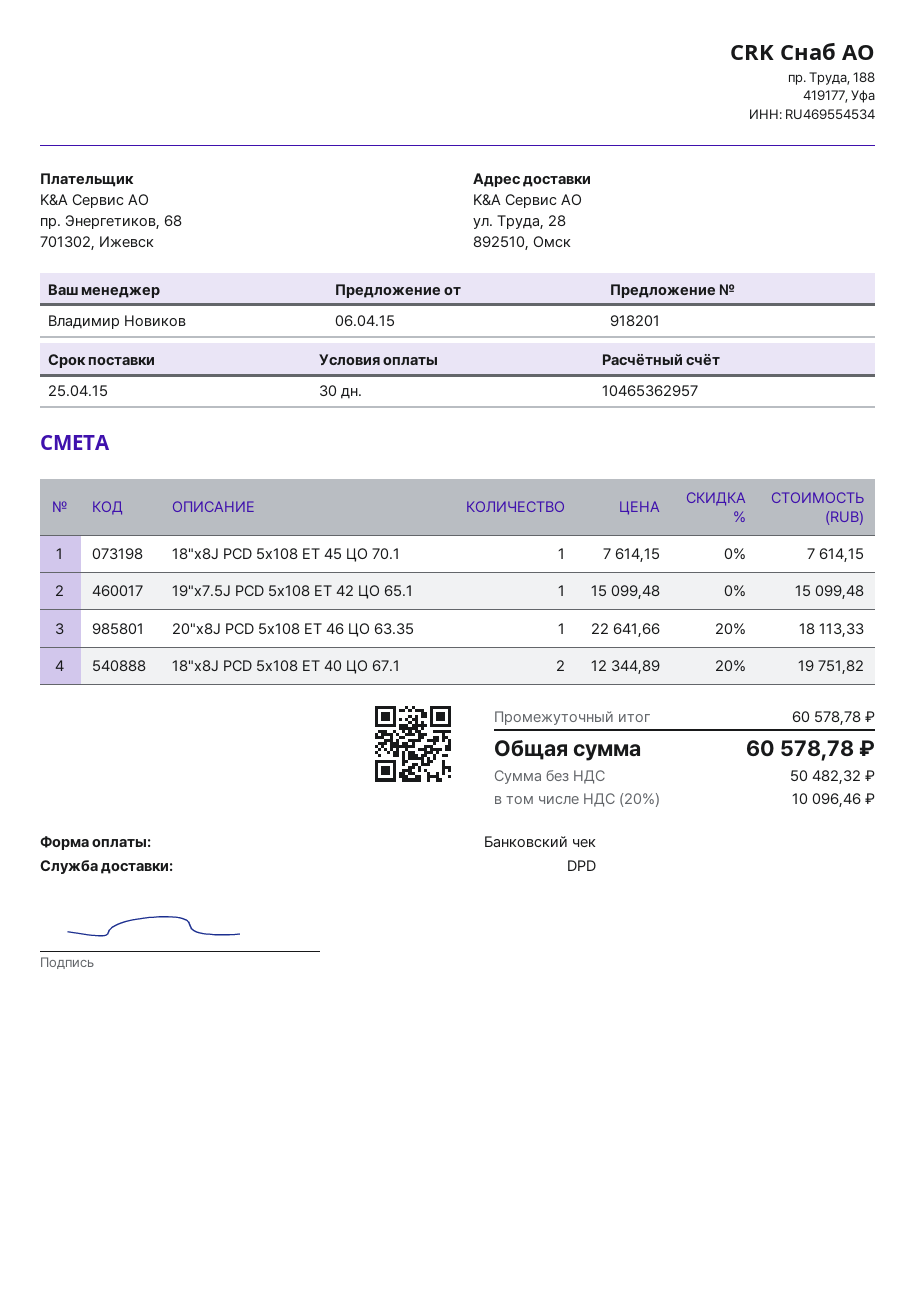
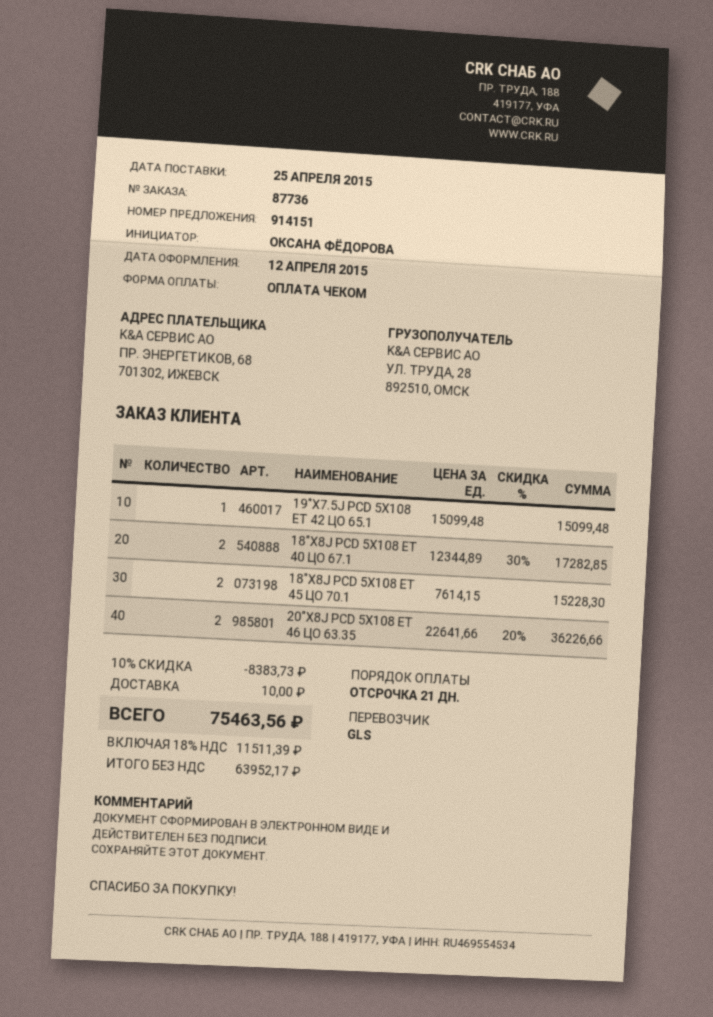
quote number: 918201 -> 914151
payment terms: 30 days -> 21 days
shipping method: DPD -> GLS
18"x8J PCD 5x108 ЕТ 45 ЦО 70.1: 1 x 7614.15 = 7614.15 -> 2 x 7614.15 = 15228.30
20"x8J PCD 5x108 ЕТ 46 ЦО 63.35: 1 x 22641.66 - 20% = 18113.33 -> 2 x 22641.66 - 20% = 36226.66
18"x8J PCD 5x108 ЕТ 40 ЦО 67.1: 2 x 12344.89 - 20% = 19751.82 -> 2 x 12344.89 - 30% = 17282.85
discount: none -> 10% = 8383.73
shipping: none -> 10.00
net: 50482.32 -> 63952.17
tax: 20% = 10096.46 -> 18% = 11511.39
total: 60578.78 -> 75463.56

